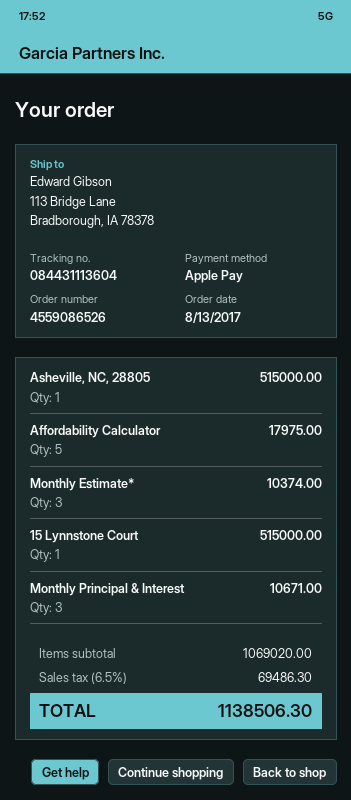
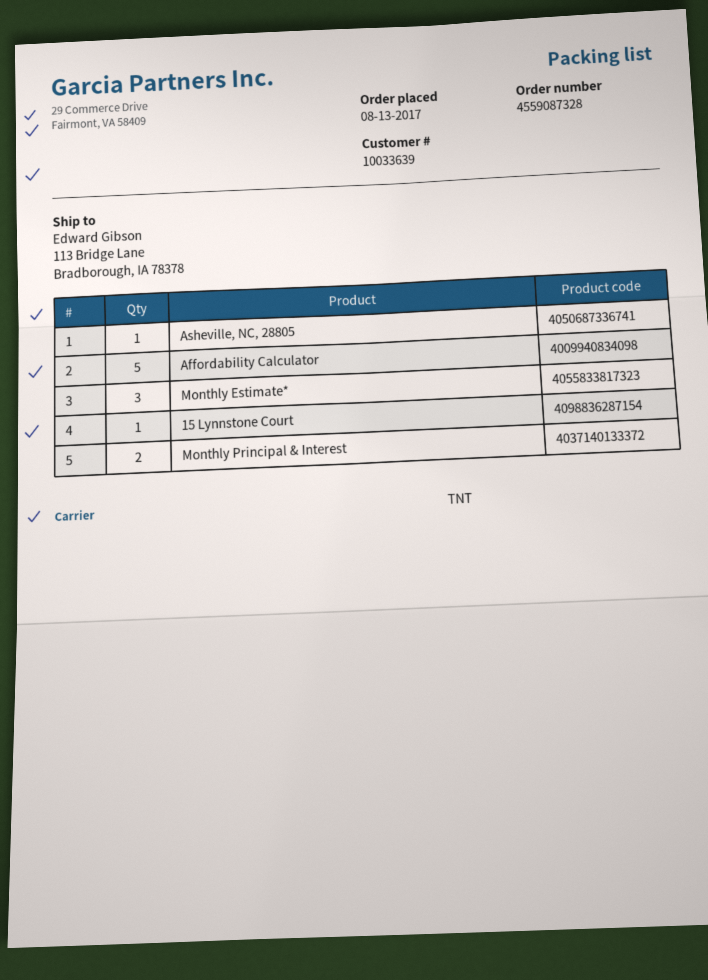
order number: 4559086526 -> 4559087328
Monthly Principal & Interest: 3 -> 2

